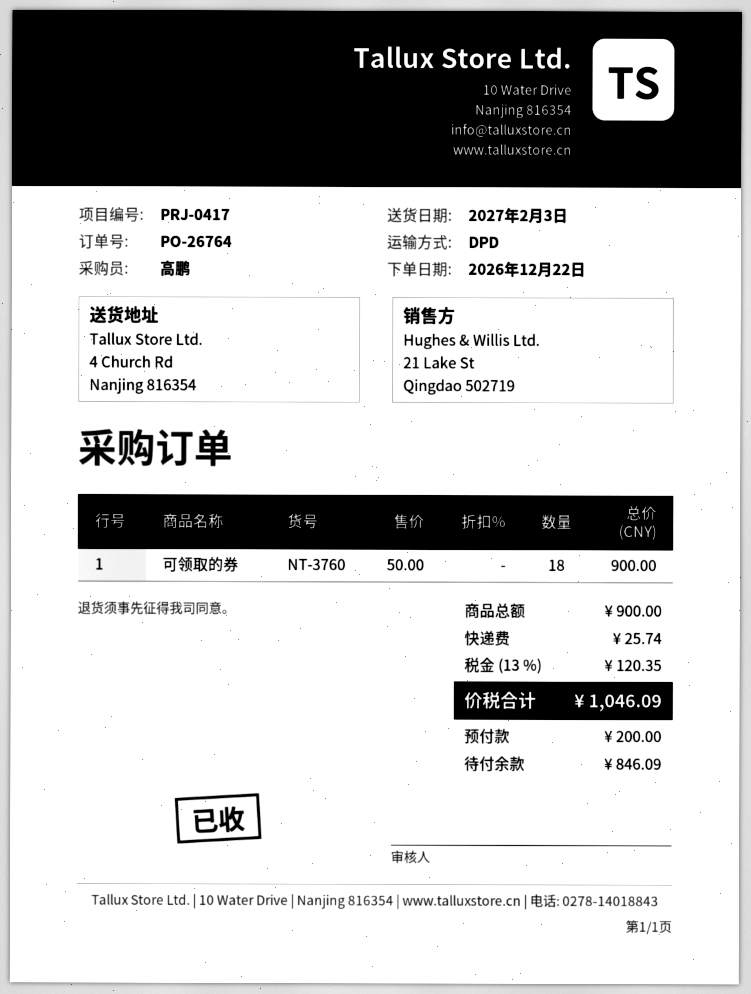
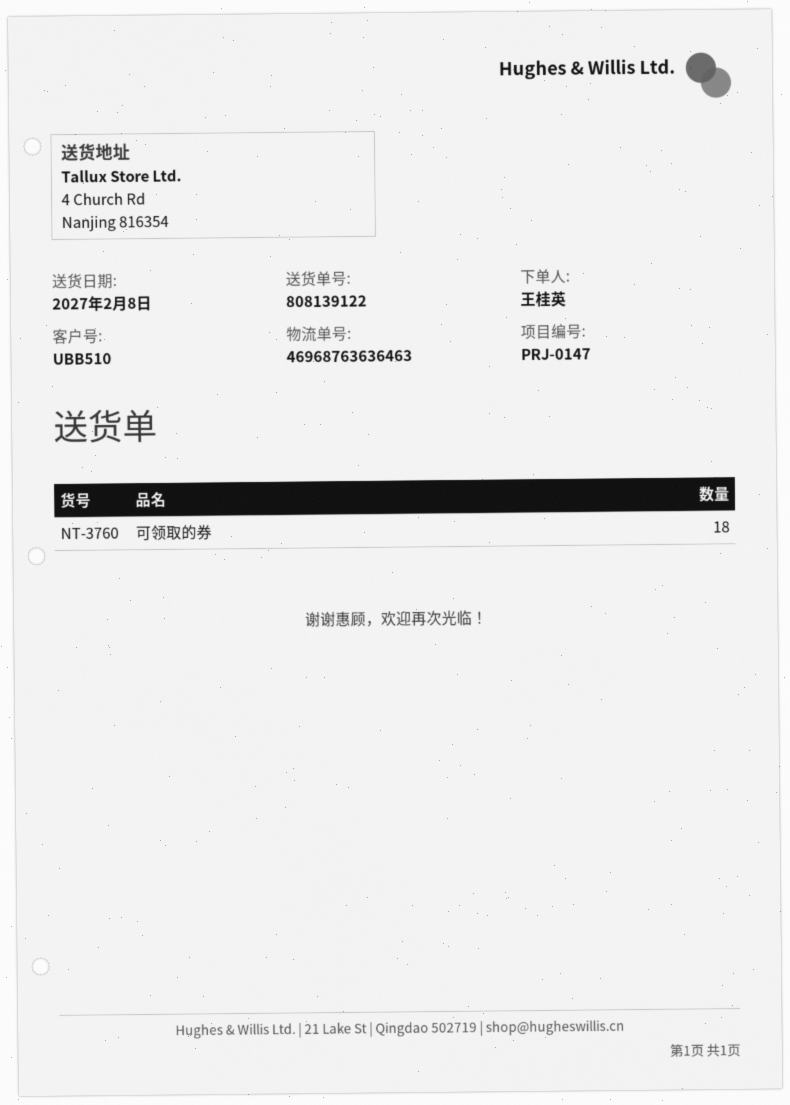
delivery date: 2027-02-03 -> 2027-02-08
reference: PRJ-0417 -> PRJ-0147
ordered by: 高鹏 -> 王桂英

